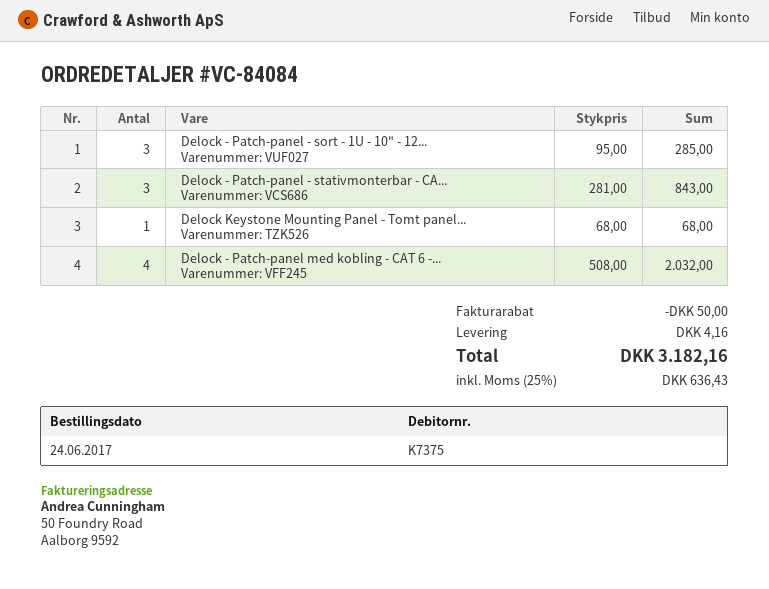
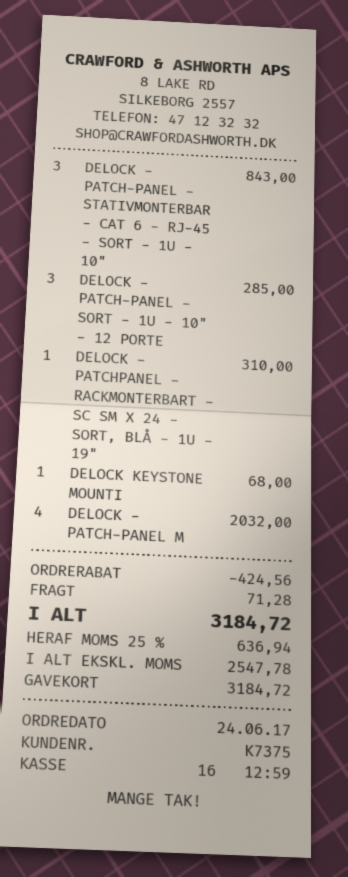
DELOCK - PATCHPANEL - RACKMONTERBART - SC SM X 24 - SORT, BLÅ - 1U - 19": none -> 1 for 310.00
discount: 50.00 -> 424.56
shipping: 4.16 -> 71.28
tax: 25% = 636.43 -> 25% = 636.94
total: 3182.16 -> 3184.72

